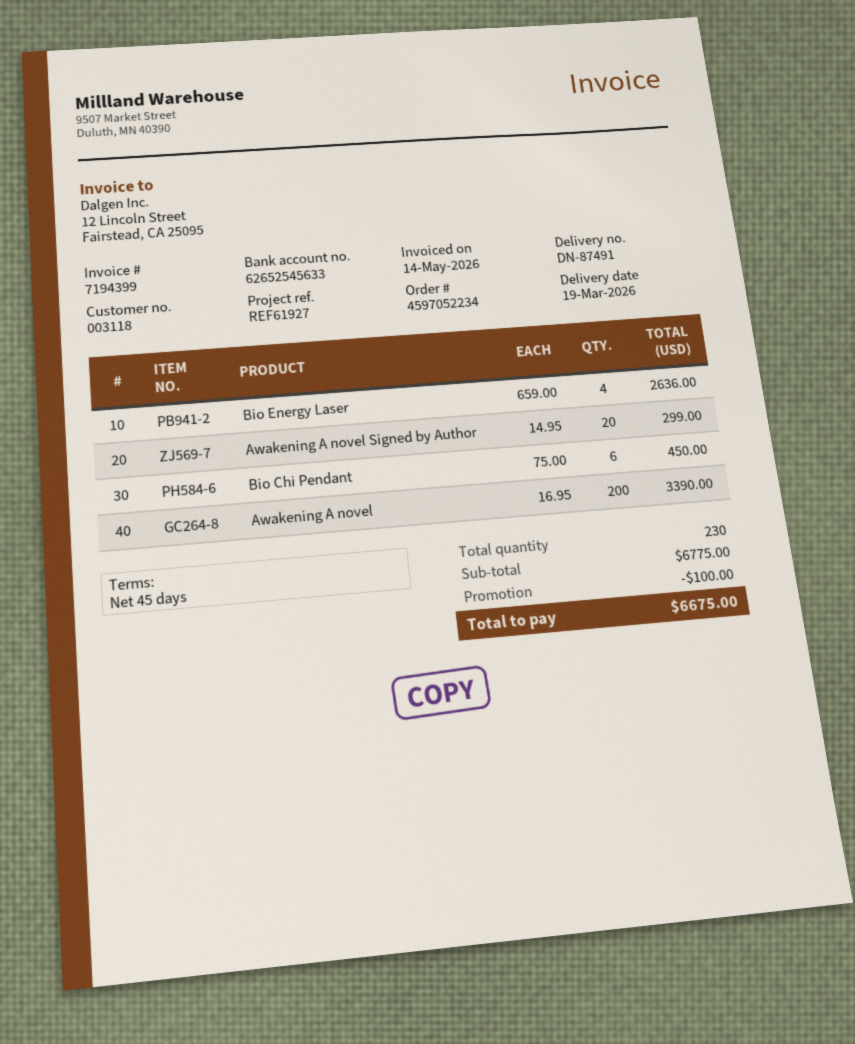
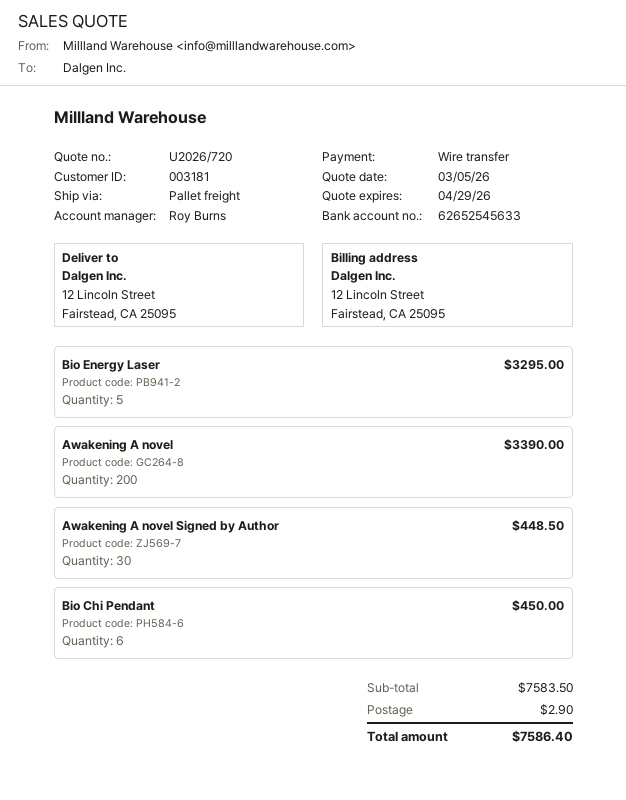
customer number: 003118 -> 003181
Bio Energy Laser: 4 for 2636.00 -> 5 for 3295.00
Awakening A novel Signed by Author: 20 for 299.00 -> 30 for 448.50
subtotal: 6775.00 -> 7583.50
discount: 100.00 -> none
shipping: none -> 2.90
total: 6675.00 -> 7586.40

